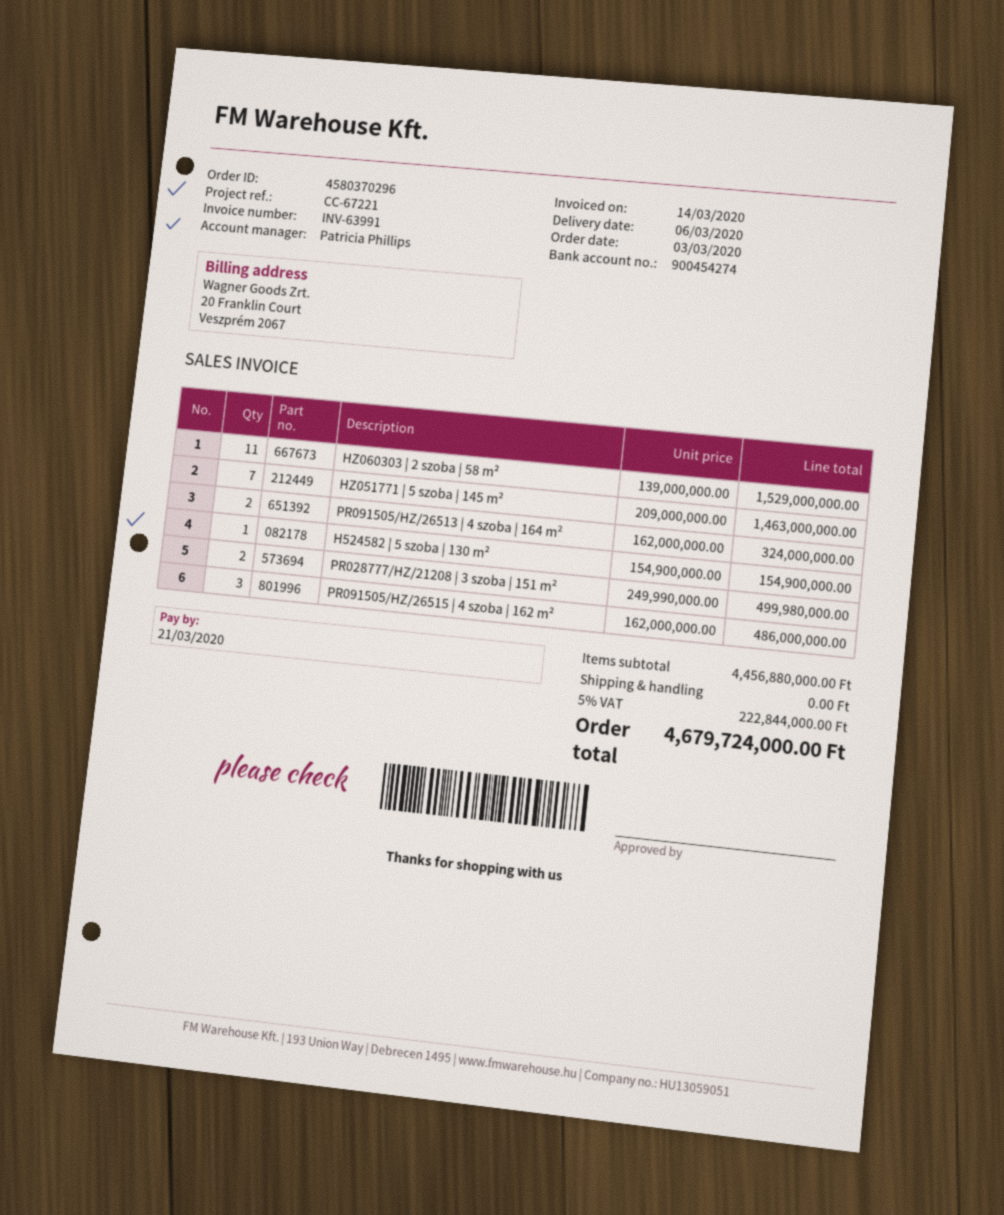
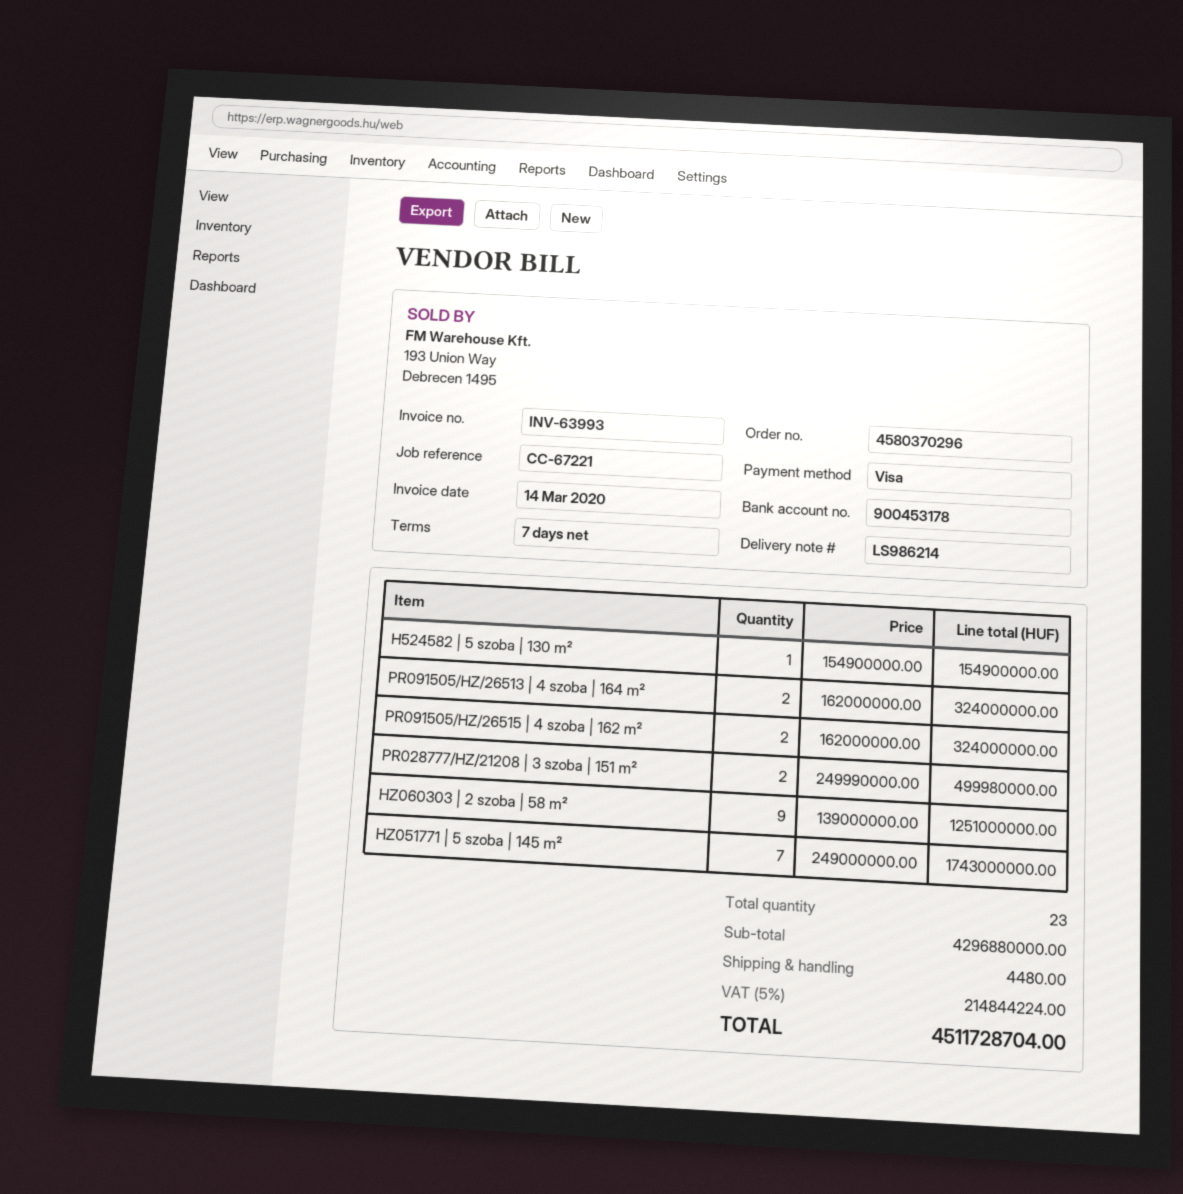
invoice number: INV-63991 -> INV-63993
bank account: 900454274 -> 900453178
HZ060303 | 2 szoba | 58 m²: 11 x 139000000.00 = 1529000000.00 -> 9 x 139000000.00 = 1251000000.00
HZ051771 | 5 szoba | 145 m²: 7 x 209000000.00 = 1463000000.00 -> 7 x 249000000.00 = 1743000000.00
PR091505/HZ/26515 | 4 szoba | 162 m²: 3 x 162000000.00 = 486000000.00 -> 2 x 162000000.00 = 324000000.00
subtotal: 4456880000.00 -> 4296880000.00
shipping: 0.00 -> 4480.00
tax: 5% = 222844000.00 -> 5% = 214844224.00
total: 4679724000.00 -> 4511728704.00

